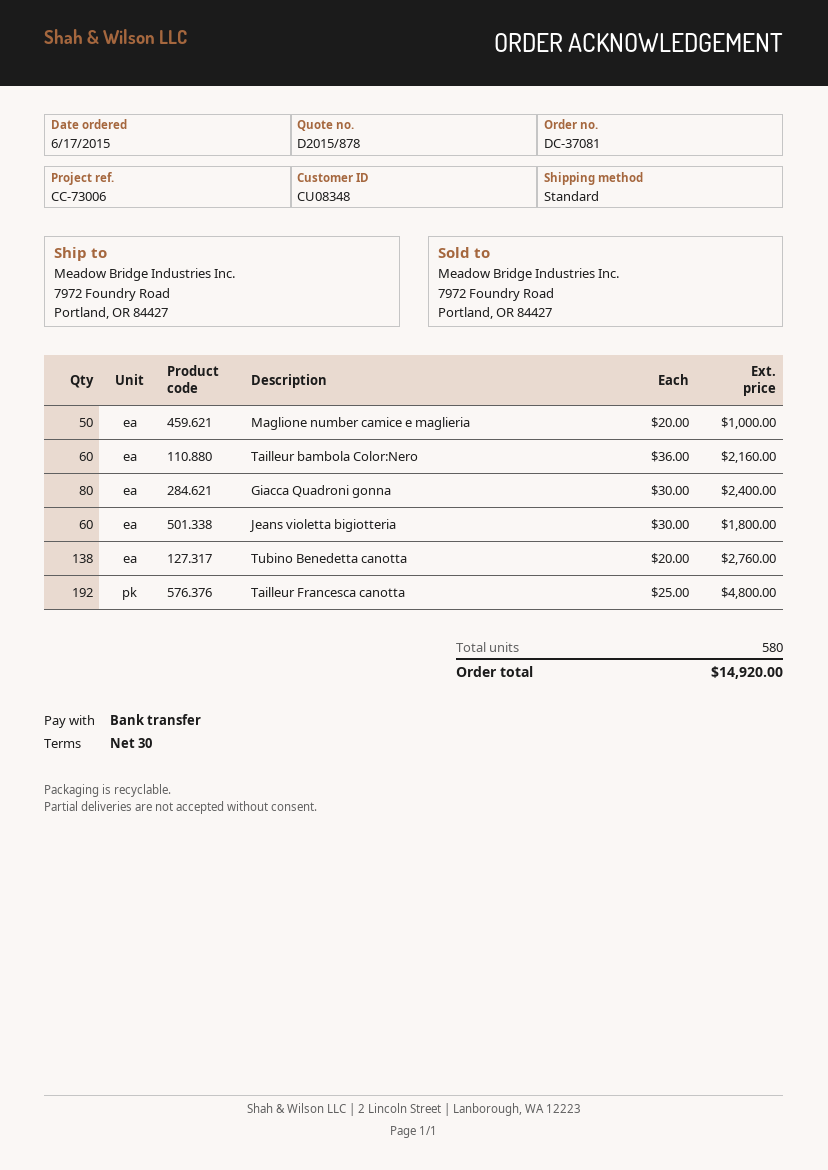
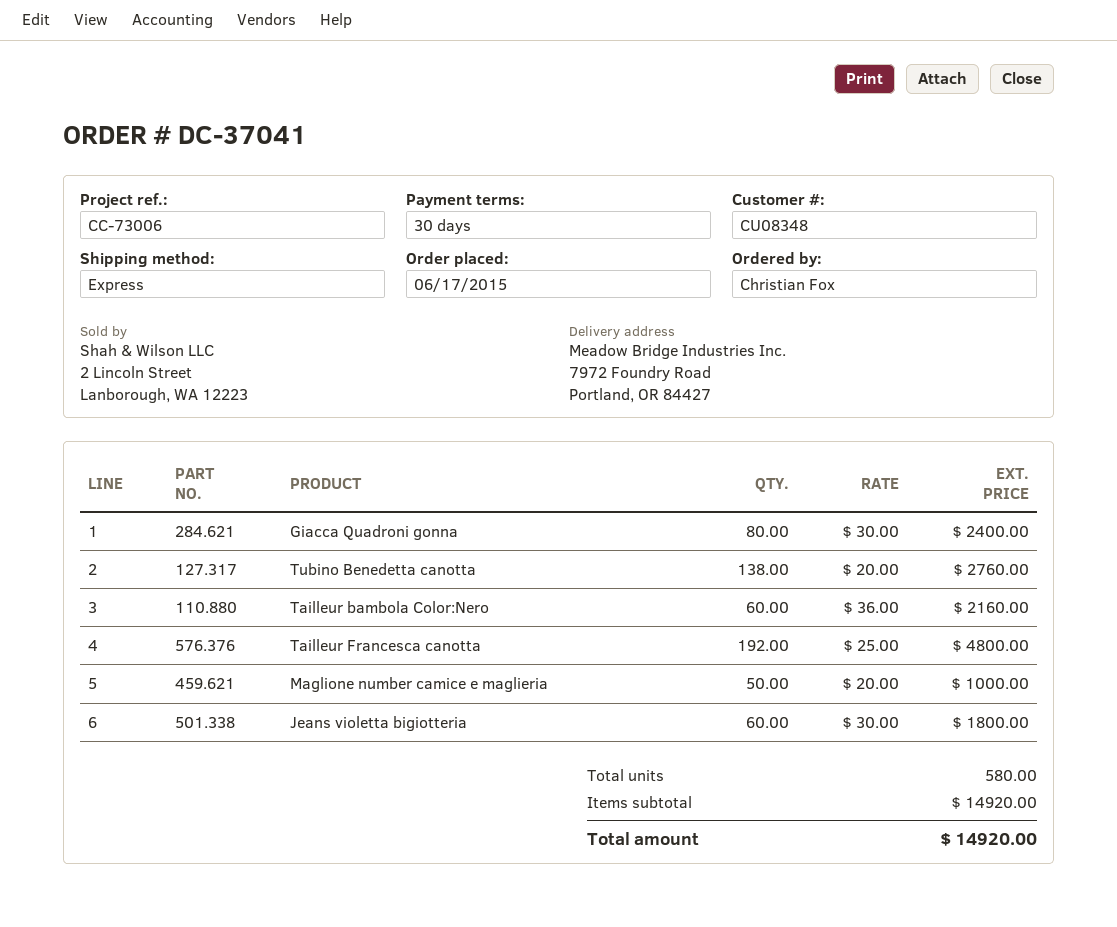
order number: DC-37081 -> DC-37041
shipping method: standard -> express

